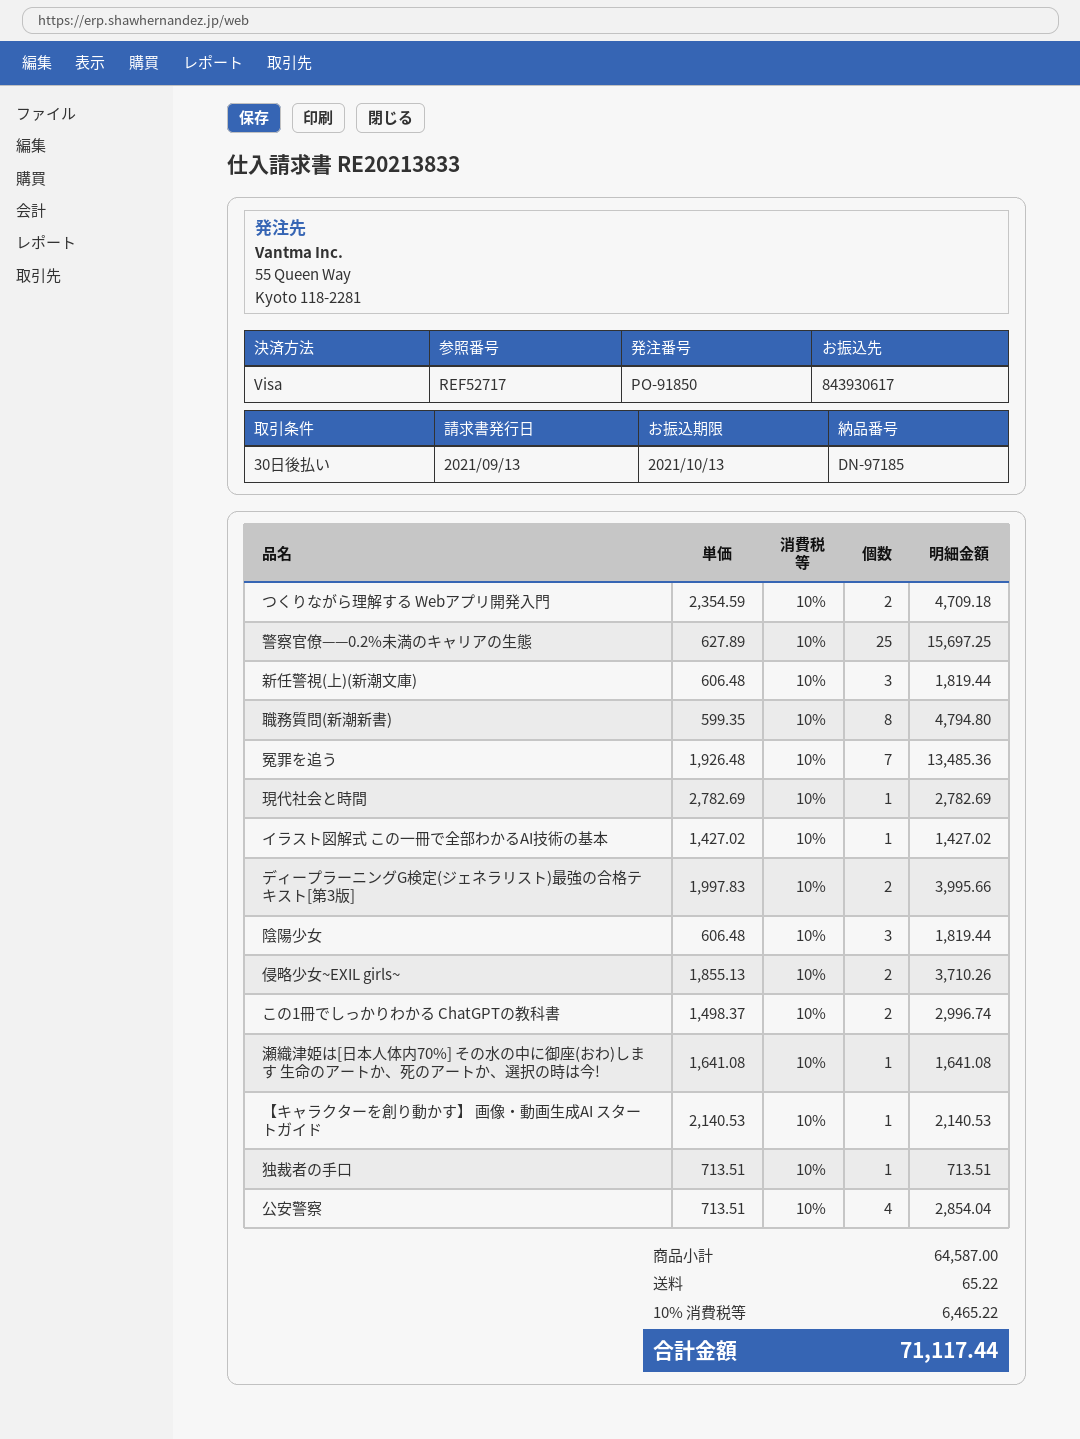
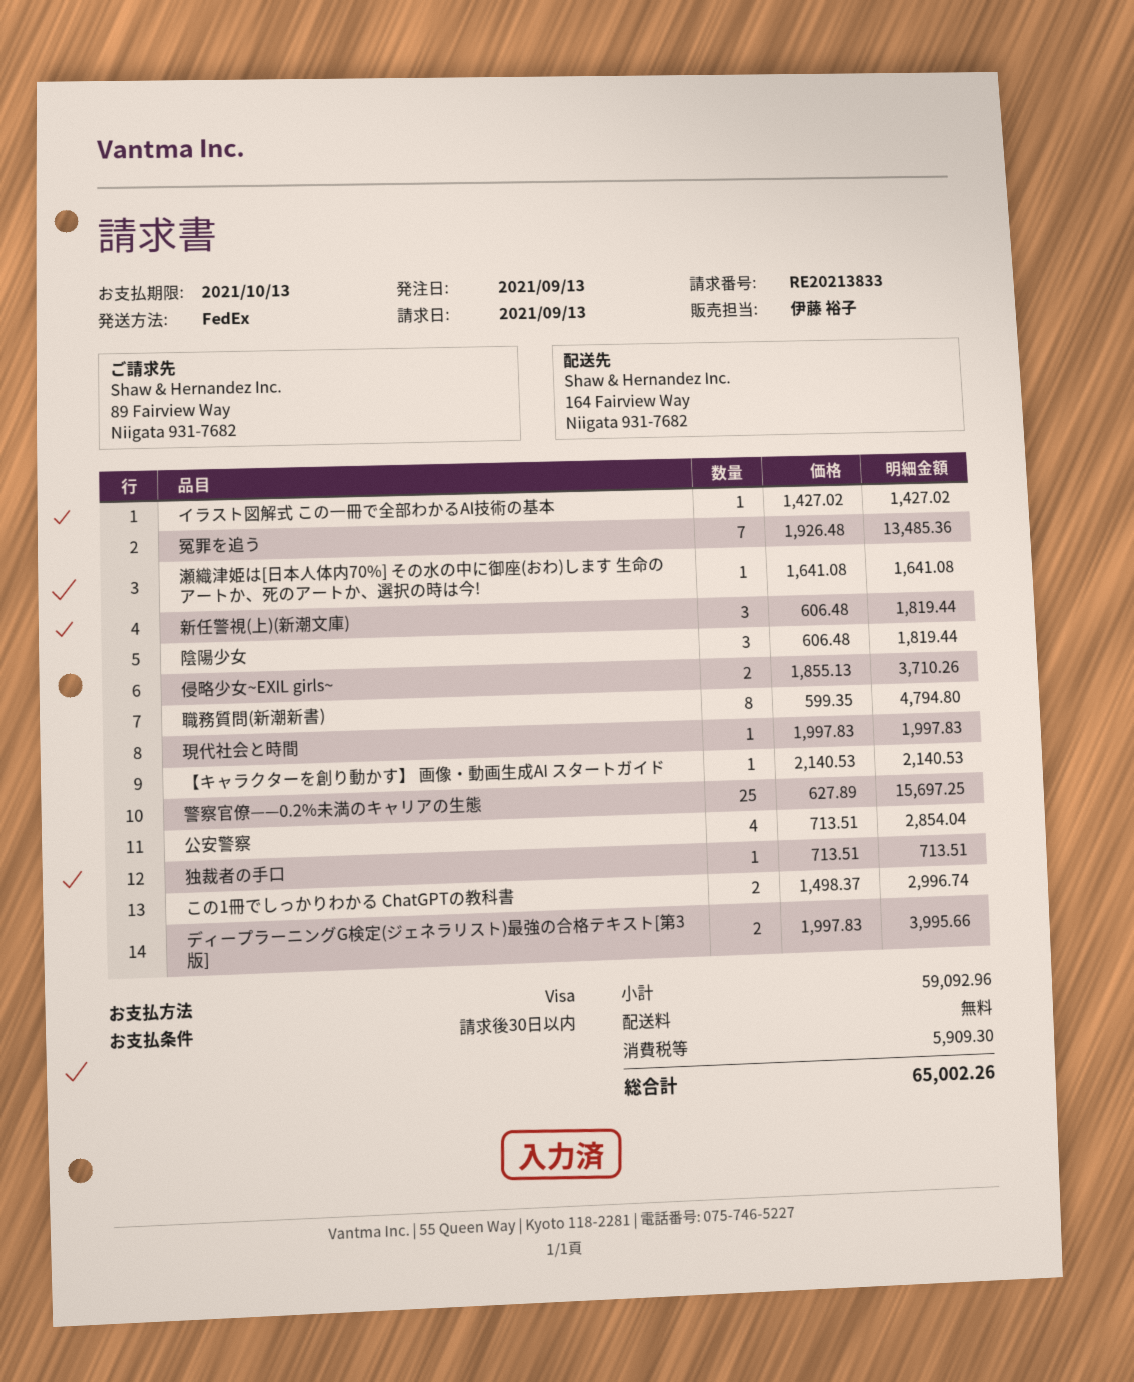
つくりながら理解する Webアプリ開発入門: 2 x 2354.59 = 4709.18 -> none
現代社会と時間: 1 x 2782.69 = 2782.69 -> 1 x 1997.83 = 1997.83
subtotal: 64587.00 -> 59092.96
shipping: 65.22 -> 0.00
tax: 6465.22 -> 5909.30
total: 71117.44 -> 65002.26

